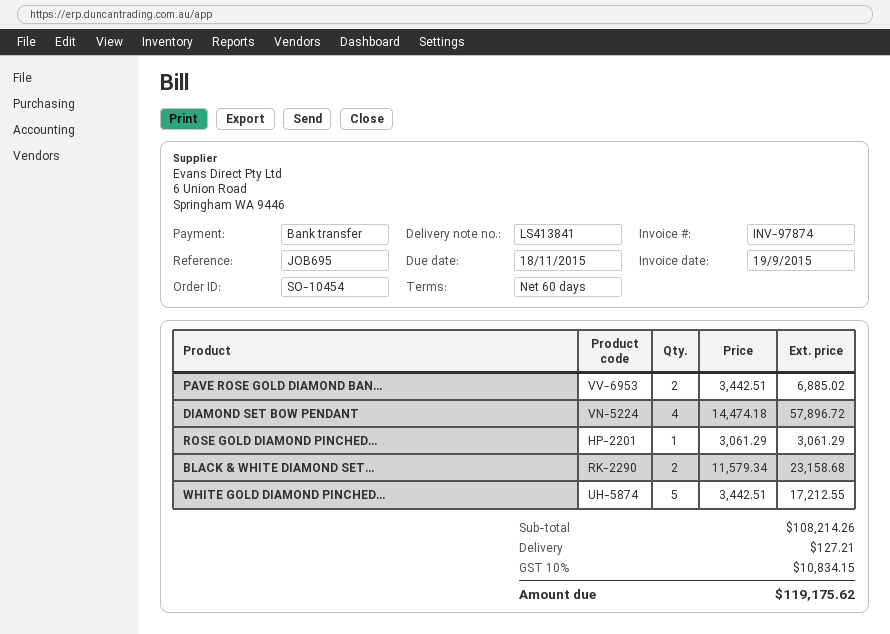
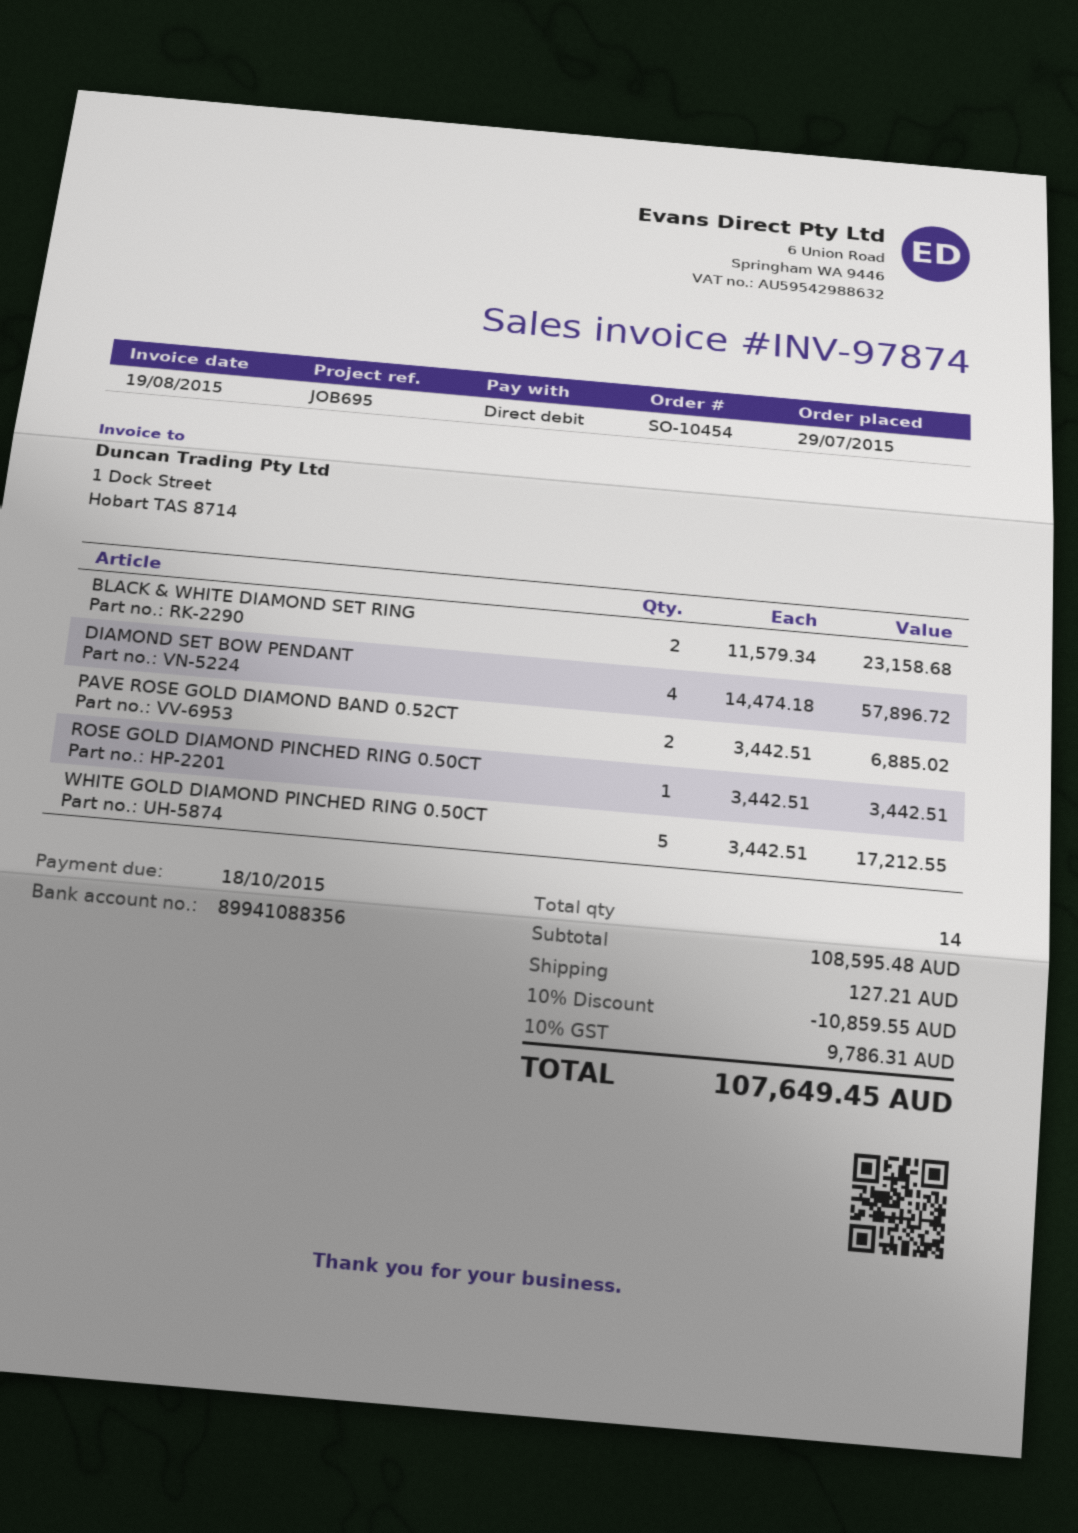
invoice date: 2015-09-19 -> 2015-08-19
due date: 2015-11-18 -> 2015-10-18
payment method: bank transfer -> direct debit
ROSE GOLD DIAMOND PINCHED...: 1 x 3061.29 = 3061.29 -> 1 x 3442.51 = 3442.51
subtotal: 108214.26 -> 108595.48
discount: none -> 10% = 10859.55
tax: 10% = 10834.15 -> 10% = 9786.31
total: 119175.62 -> 107649.45

